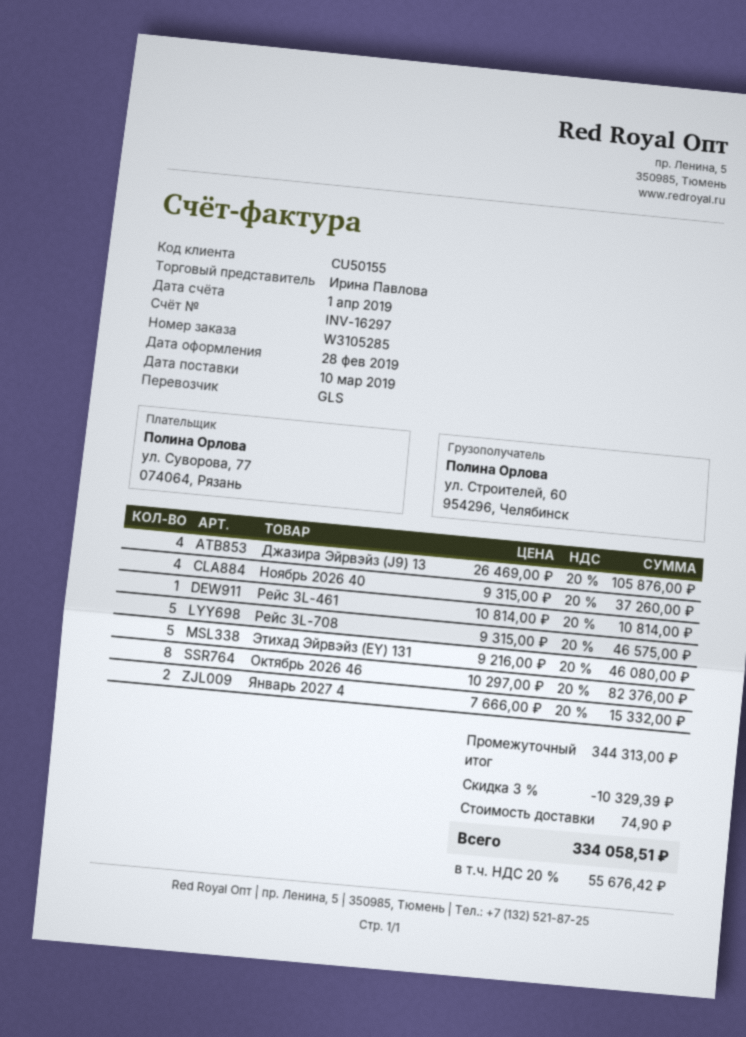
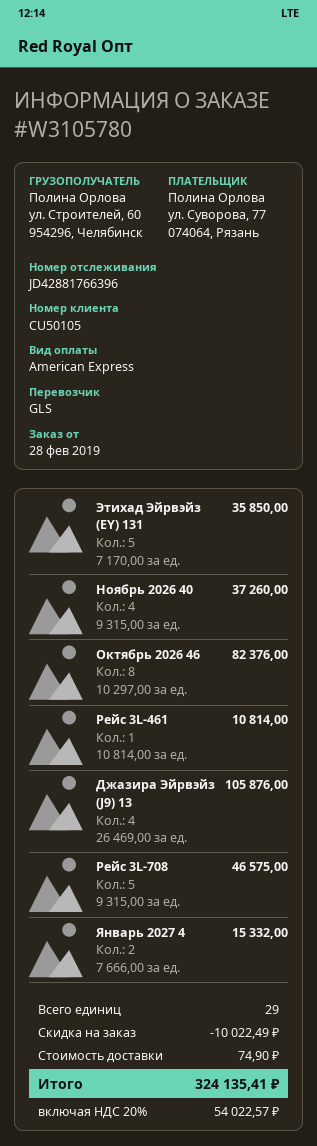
order number: W3105285 -> W3105780
customer number: CU50155 -> CU50105
Этихад Эйрвэйз (EY) 131: 5 x 9216.00 = 46080.00 -> 5 x 7170.00 = 35850.00
discount: 10329.39 -> 10022.49
tax: 20% = 55676.42 -> 20% = 54022.57
total: 334058.51 -> 324135.41

